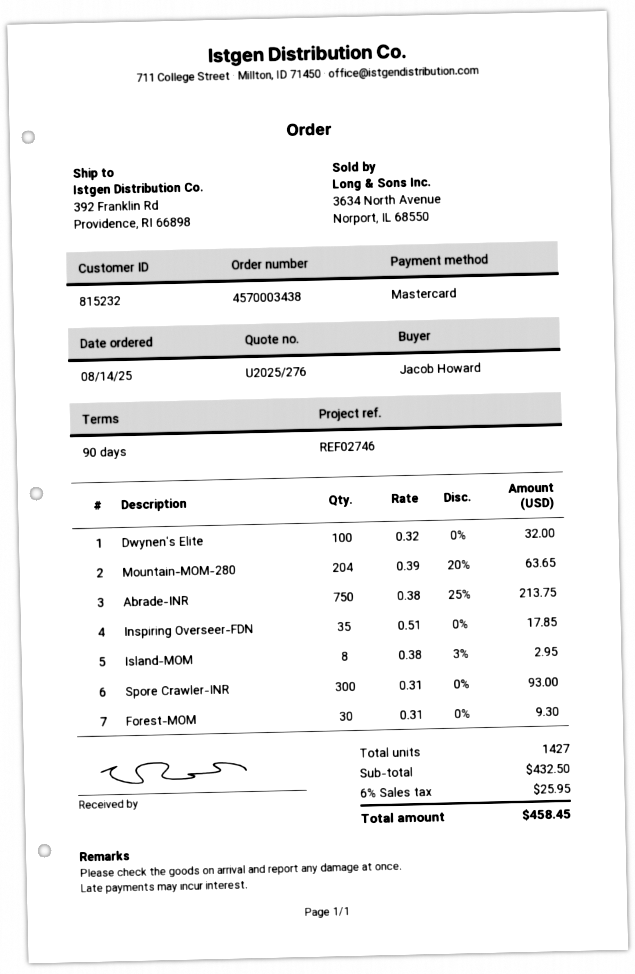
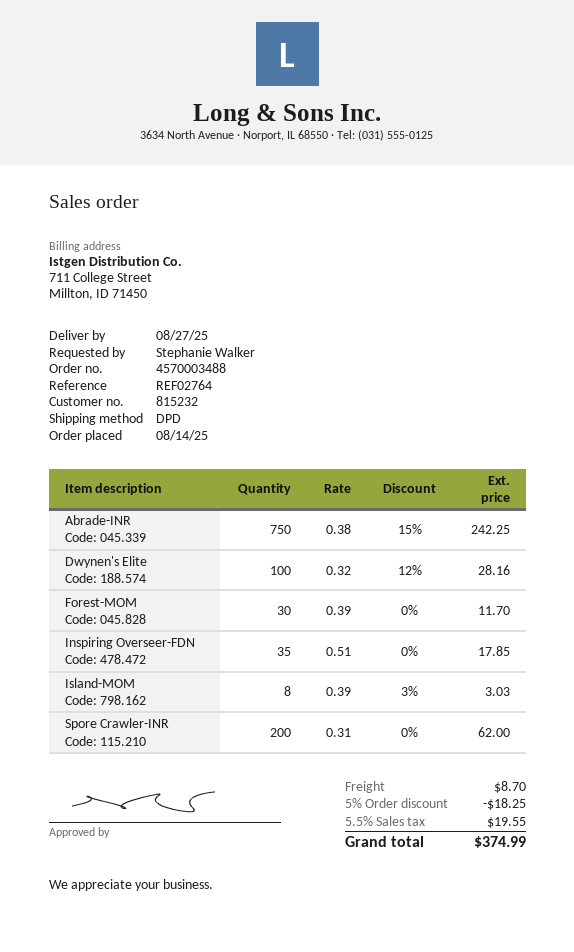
order number: 4570003438 -> 4570003488
reference: REF02746 -> REF02764
ordered by: Jacob Howard -> Stephanie Walker
Dwynen's Elite: 100 x 0.32 = 32.00 -> 100 x 0.32 - 12% = 28.16
Mountain-MOM-280: 204 x 0.39 - 20% = 63.65 -> none
Abrade-INR: 750 x 0.38 - 25% = 213.75 -> 750 x 0.38 - 15% = 242.25
Island-MOM: 8 x 0.38 - 3% = 2.95 -> 8 x 0.39 - 3% = 3.03
Spore Crawler-INR: 300 x 0.31 = 93.00 -> 200 x 0.31 = 62.00
Forest-MOM: 30 x 0.31 = 9.30 -> 30 x 0.39 = 11.70
discount: none -> 5% = 18.25
shipping: none -> 8.70
tax: 6% = 25.95 -> 5.5% = 19.55
total: 458.45 -> 374.99

